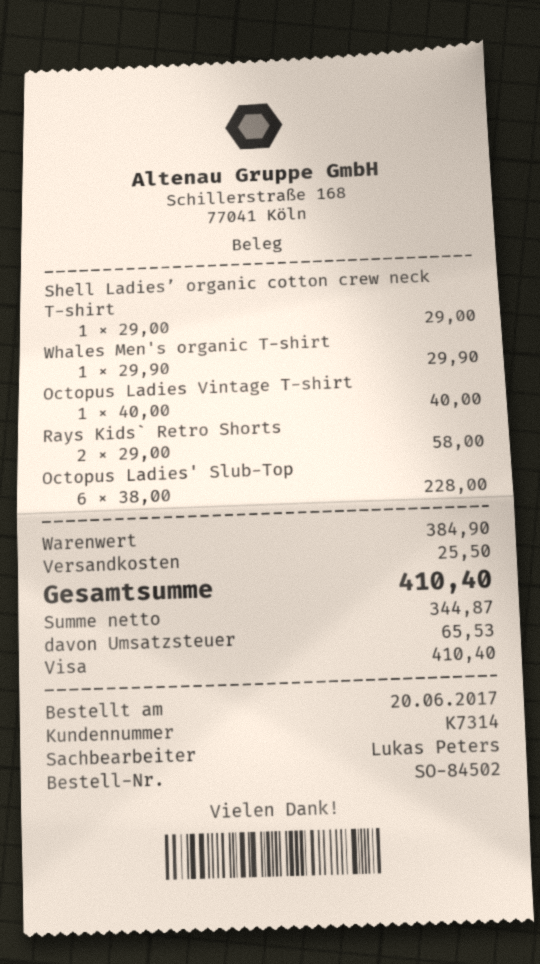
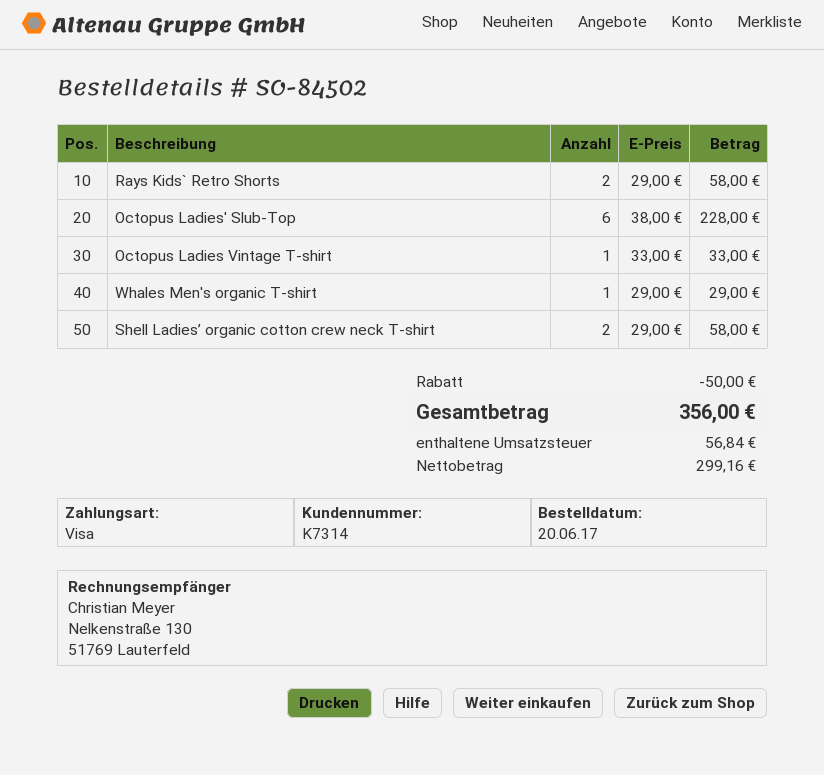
Shell Ladies’ organic cotton crew neck T-shirt: 1 x 29.00 = 29.00 -> 2 x 29.00 = 58.00
Whales Men's organic T-shirt: 1 x 29.90 = 29.90 -> 1 x 29.00 = 29.00
Octopus Ladies Vintage T-shirt: 1 x 40.00 = 40.00 -> 1 x 33.00 = 33.00
discount: none -> 50.00
shipping: 25.50 -> none
net: 344.87 -> 299.16
tax: 65.53 -> 56.84
total: 410.40 -> 356.00

